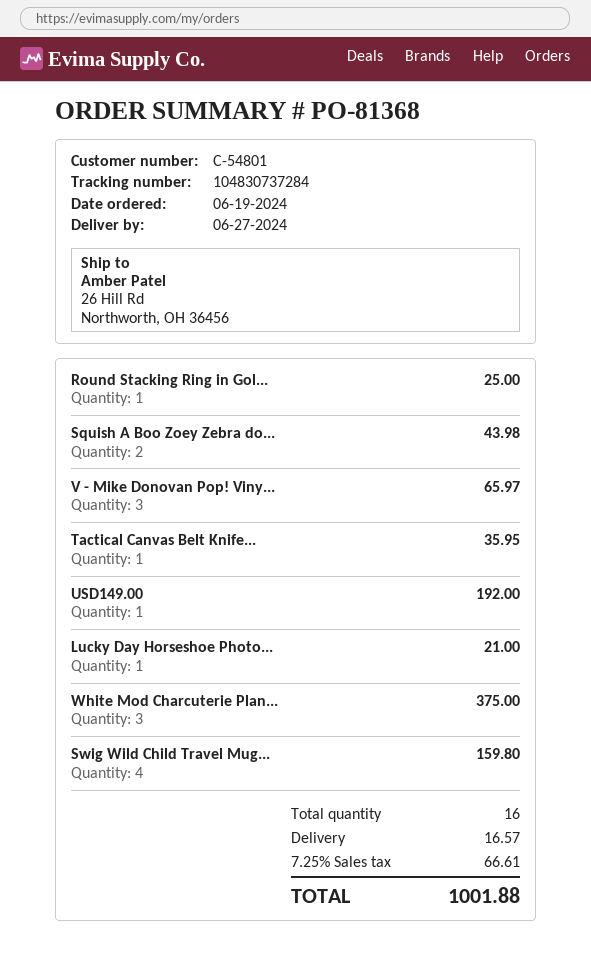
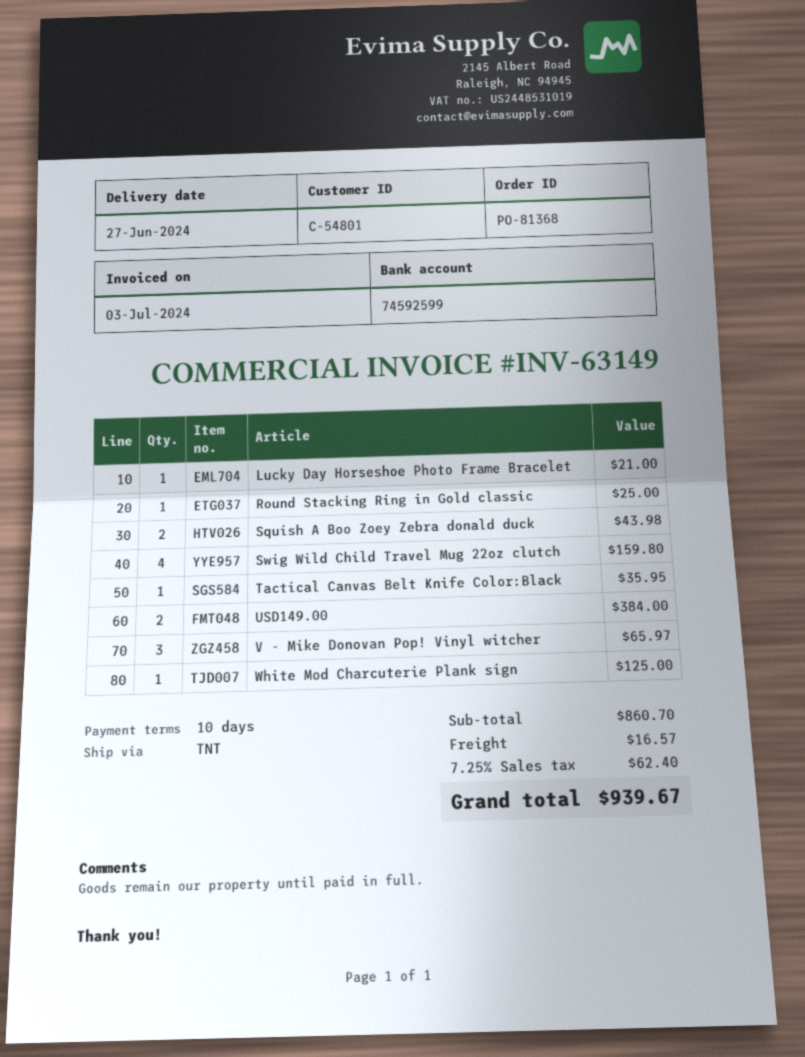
USD149.00: 1 for 192.00 -> 2 for 384.00
White Mod Charcuterie Plan...: 3 for 375.00 -> 1 for 125.00
tax: 7.25% = 66.61 -> 7.25% = 62.40
total: 1001.88 -> 939.67

